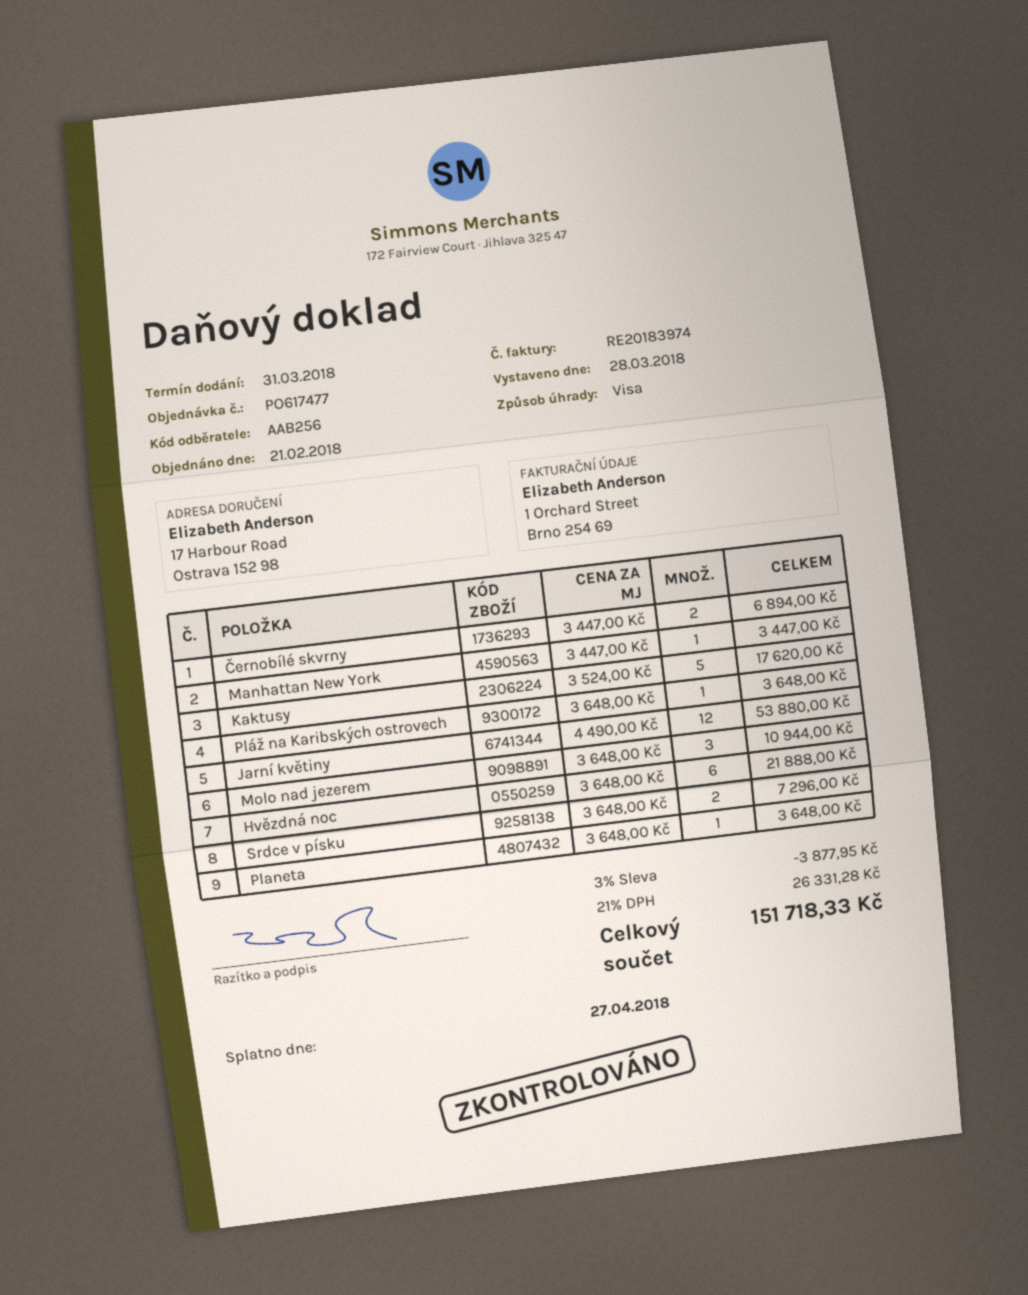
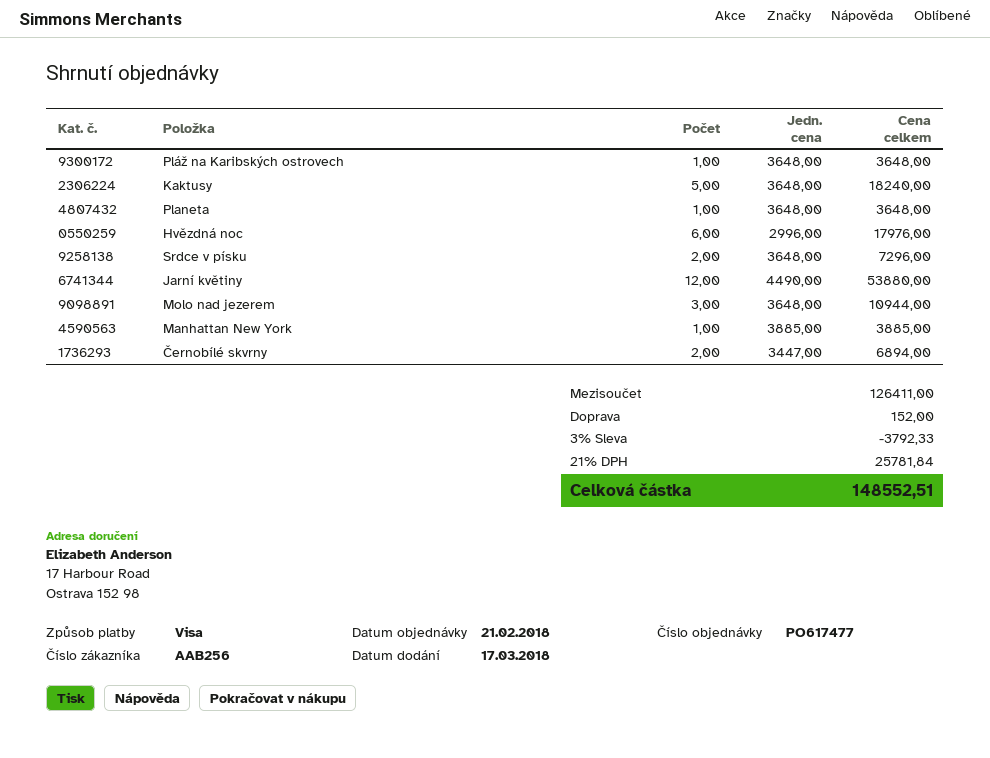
delivery date: 2018-03-31 -> 2018-03-17
Manhattan New York: 1 x 3447.00 = 3447.00 -> 1 x 3885.00 = 3885.00
Kaktusy: 5 x 3524.00 = 17620.00 -> 5 x 3648.00 = 18240.00
Hvězdná noc: 6 x 3648.00 = 21888.00 -> 6 x 2996.00 = 17976.00
discount: 3% = 3877.95 -> 3% = 3792.33
shipping: none -> 152.00
tax: 21% = 26331.28 -> 21% = 25781.84
total: 151718.33 -> 148552.51

